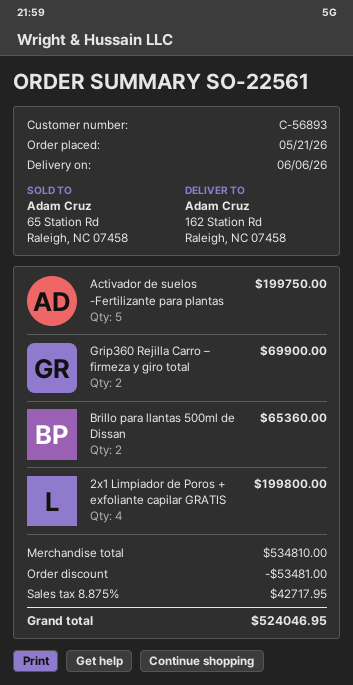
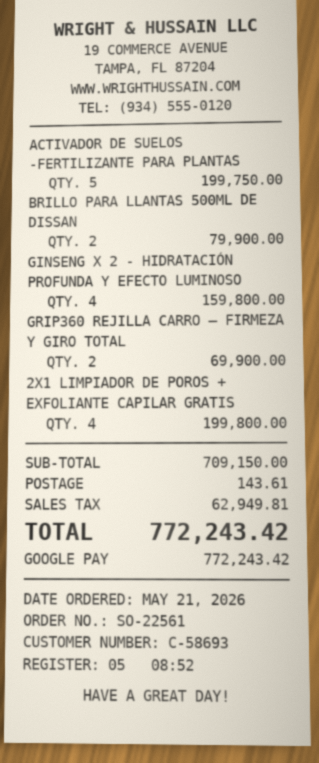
customer number: C-56893 -> C-58693
Brillo para llantas 500ml de Dissan: 2 for 65360.00 -> 2 for 79900.00
GINSENG X 2 - HIDRATACIÓN PROFUNDA Y EFECTO LUMINOSO: none -> 4 for 159800.00
subtotal: 534810.00 -> 709150.00
discount: 53481.00 -> none
shipping: none -> 143.61
tax: 42717.95 -> 62949.81
total: 524046.95 -> 772243.42

